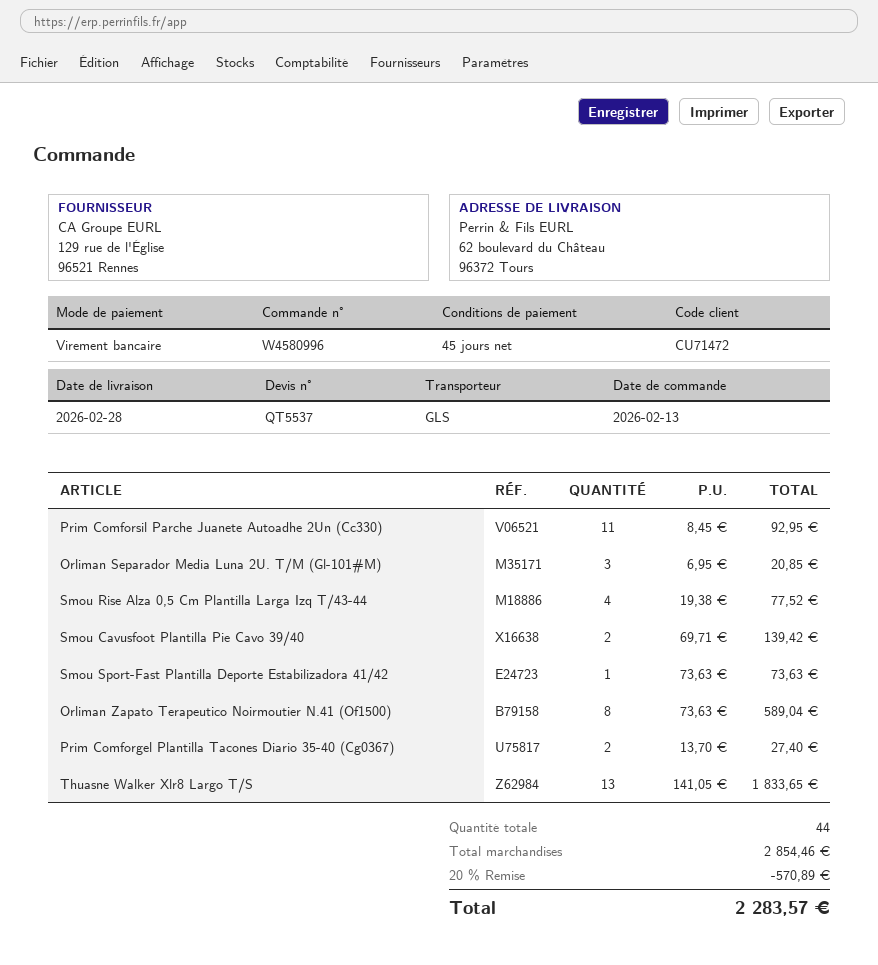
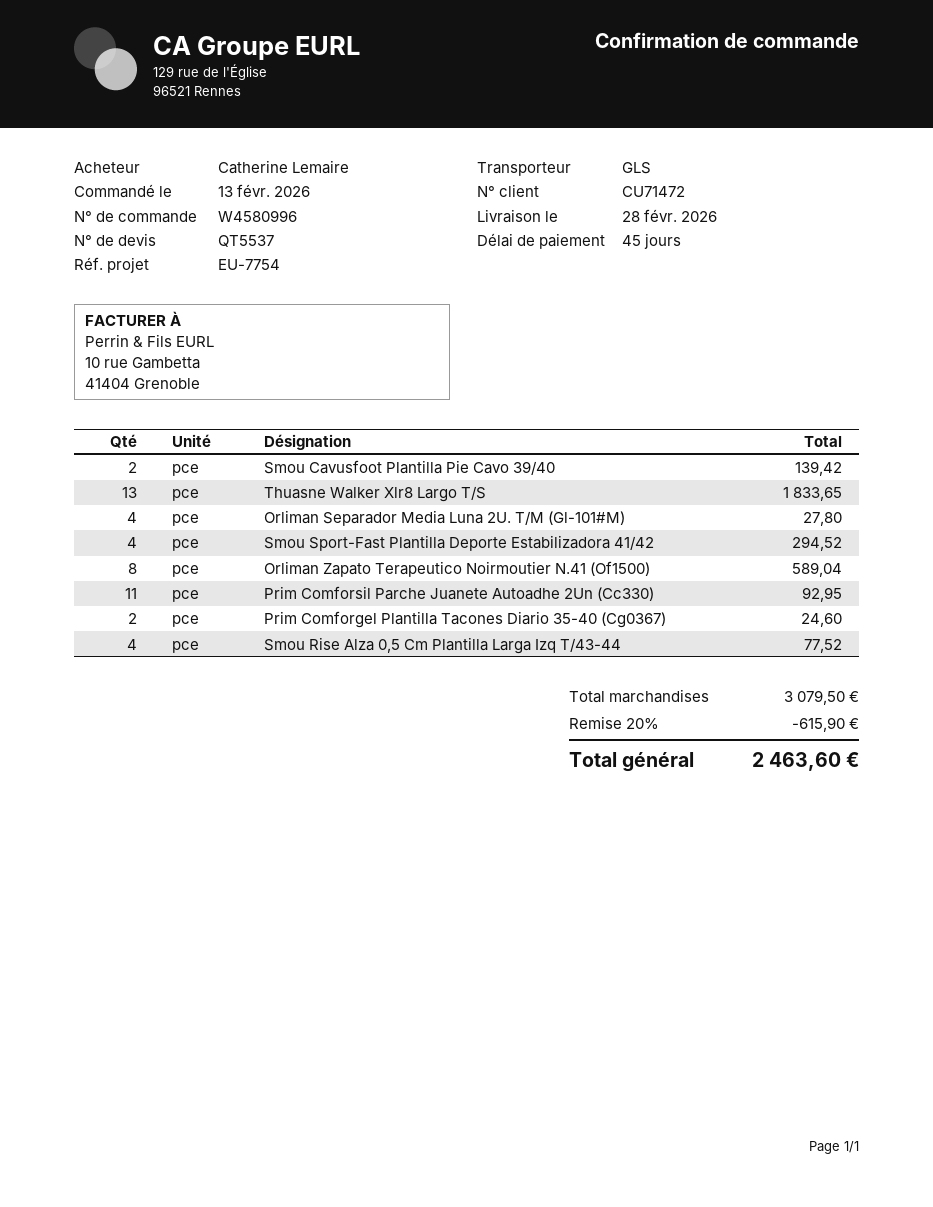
Orliman Separador Media Luna 2U. T/M (Gl-101#M): 3 for 20.85 -> 4 for 27.80
Smou Sport-Fast Plantilla Deporte Estabilizadora 41/42: 1 for 73.63 -> 4 for 294.52
Prim Comforgel Plantilla Tacones Diario 35-40 (Cg0367): 2 for 27.40 -> 2 for 24.60
subtotal: 2854.46 -> 3079.50
discount: 20% = 570.89 -> 20% = 615.90
total: 2283.57 -> 2463.60

